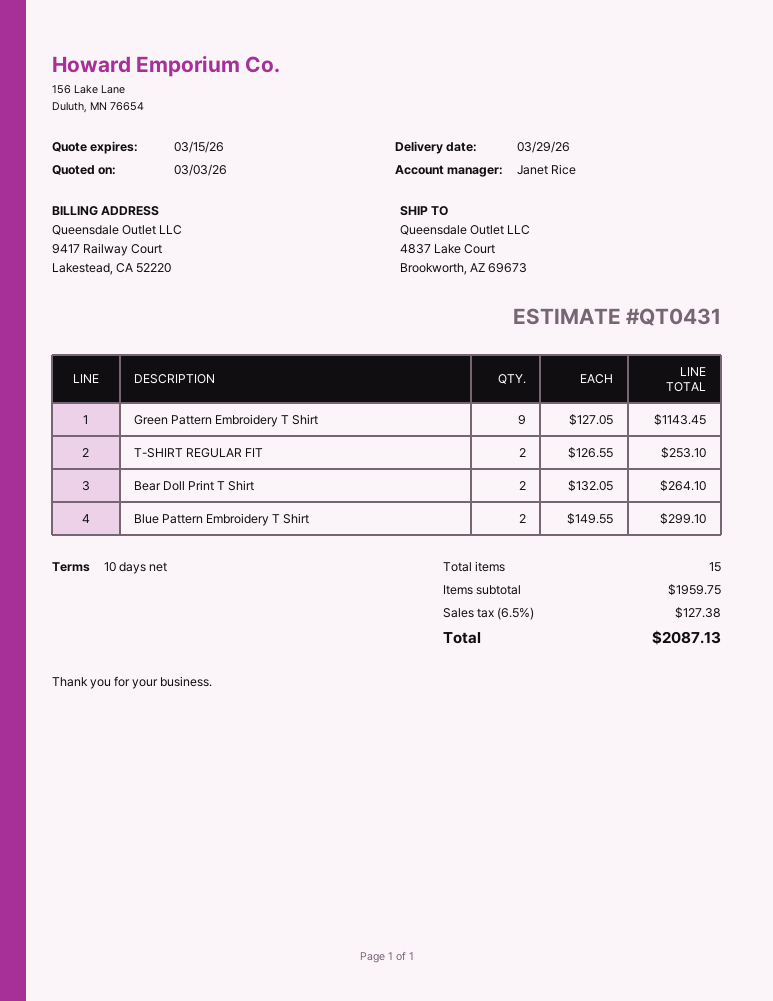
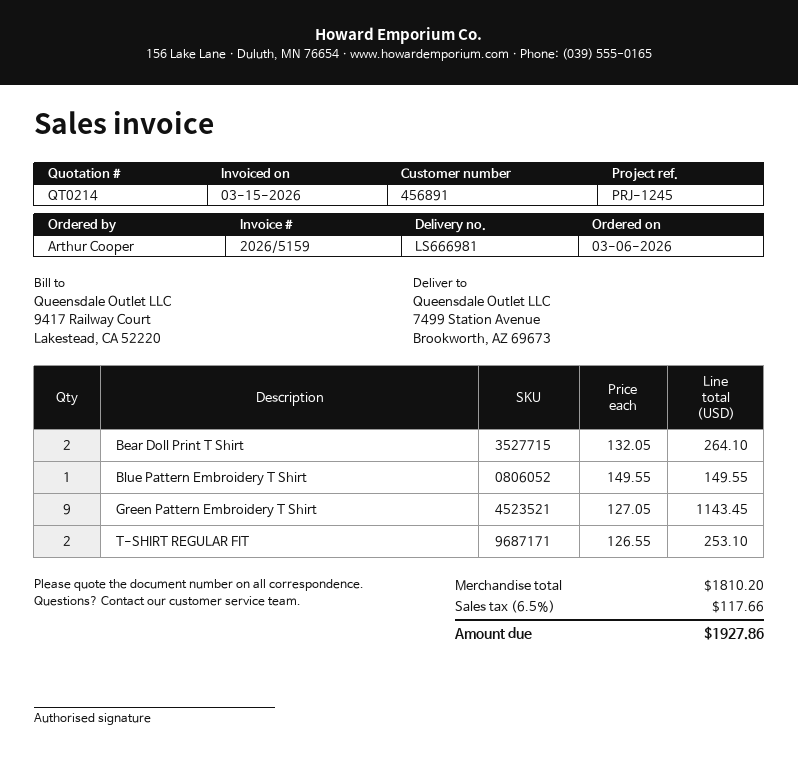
quote number: QT0431 -> QT0214
ship to: 4837 Lake Court, Brookworth, AZ 69673 -> 7499 Station Avenue, Brookworth, AZ 69673
Blue Pattern Embroidery T Shirt: 2 x 149.55 = 299.10 -> 1 x 149.55 = 149.55
subtotal: 1959.75 -> 1810.20
tax: 6.5% = 127.38 -> 6.5% = 117.66
total: 2087.13 -> 1927.86

